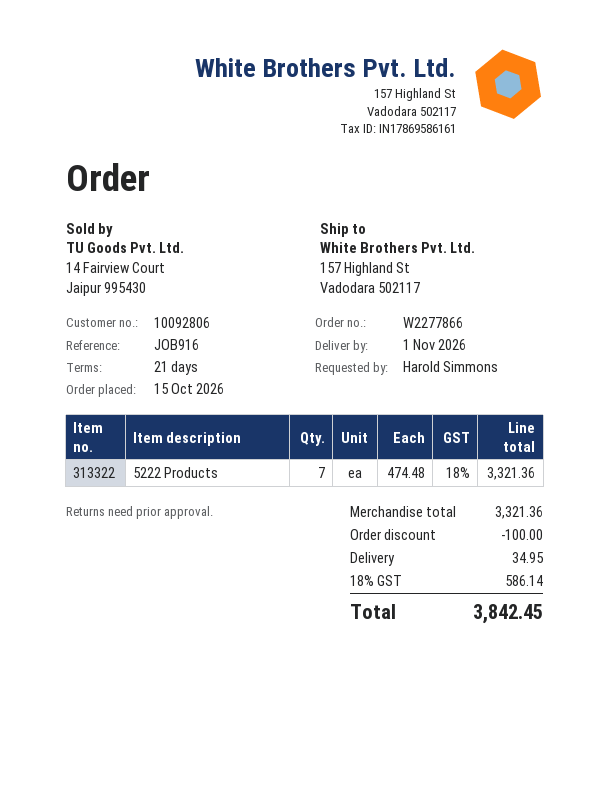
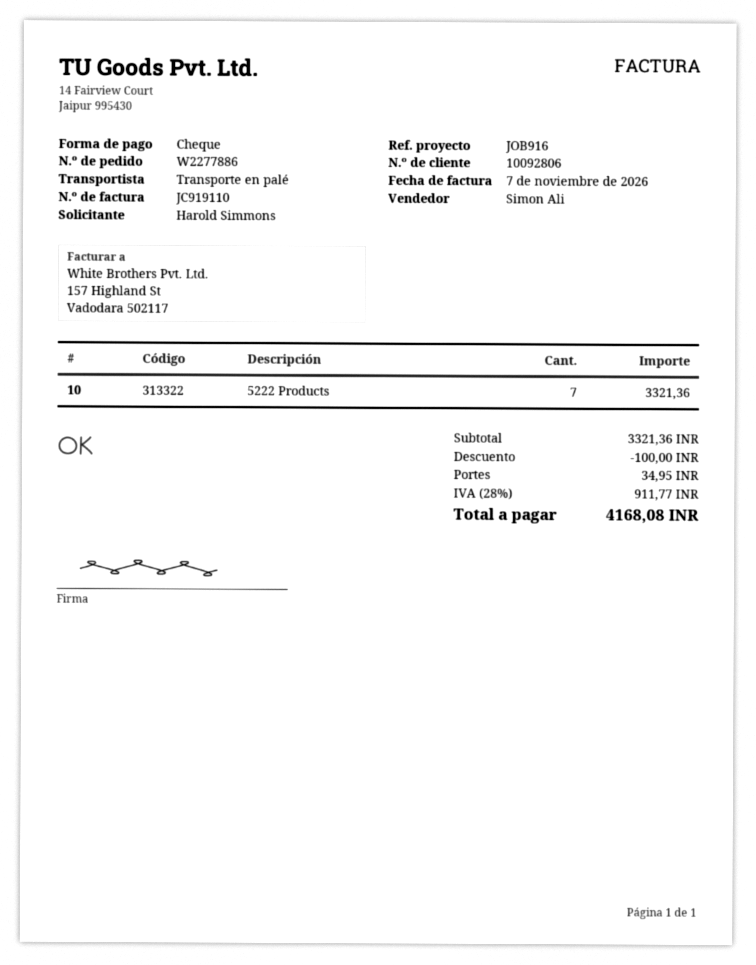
order number: W2277866 -> W2277886
tax: 18% = 586.14 -> 28% = 911.77
total: 3842.45 -> 4168.08

